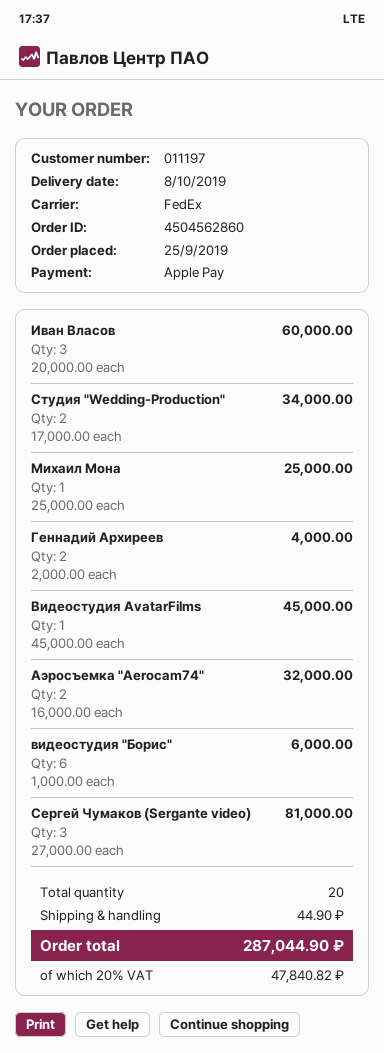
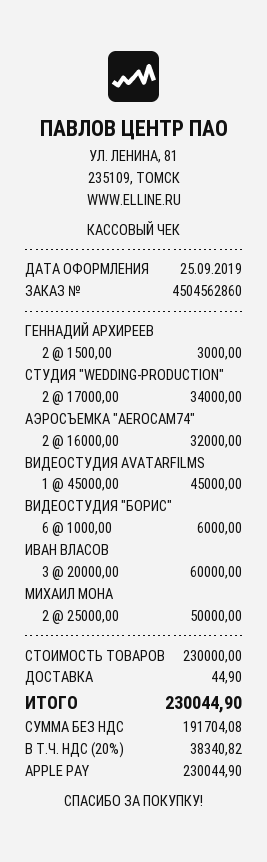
Михаил Мона: 1 x 25000.00 = 25000.00 -> 2 x 25000.00 = 50000.00
Геннадий Архиреев: 2 x 2000.00 = 4000.00 -> 2 x 1500.00 = 3000.00
Сергей Чумаков (Sergante video): 3 x 27000.00 = 81000.00 -> none
tax: 20% = 47840.82 -> 20% = 38340.82
total: 287044.90 -> 230044.90

